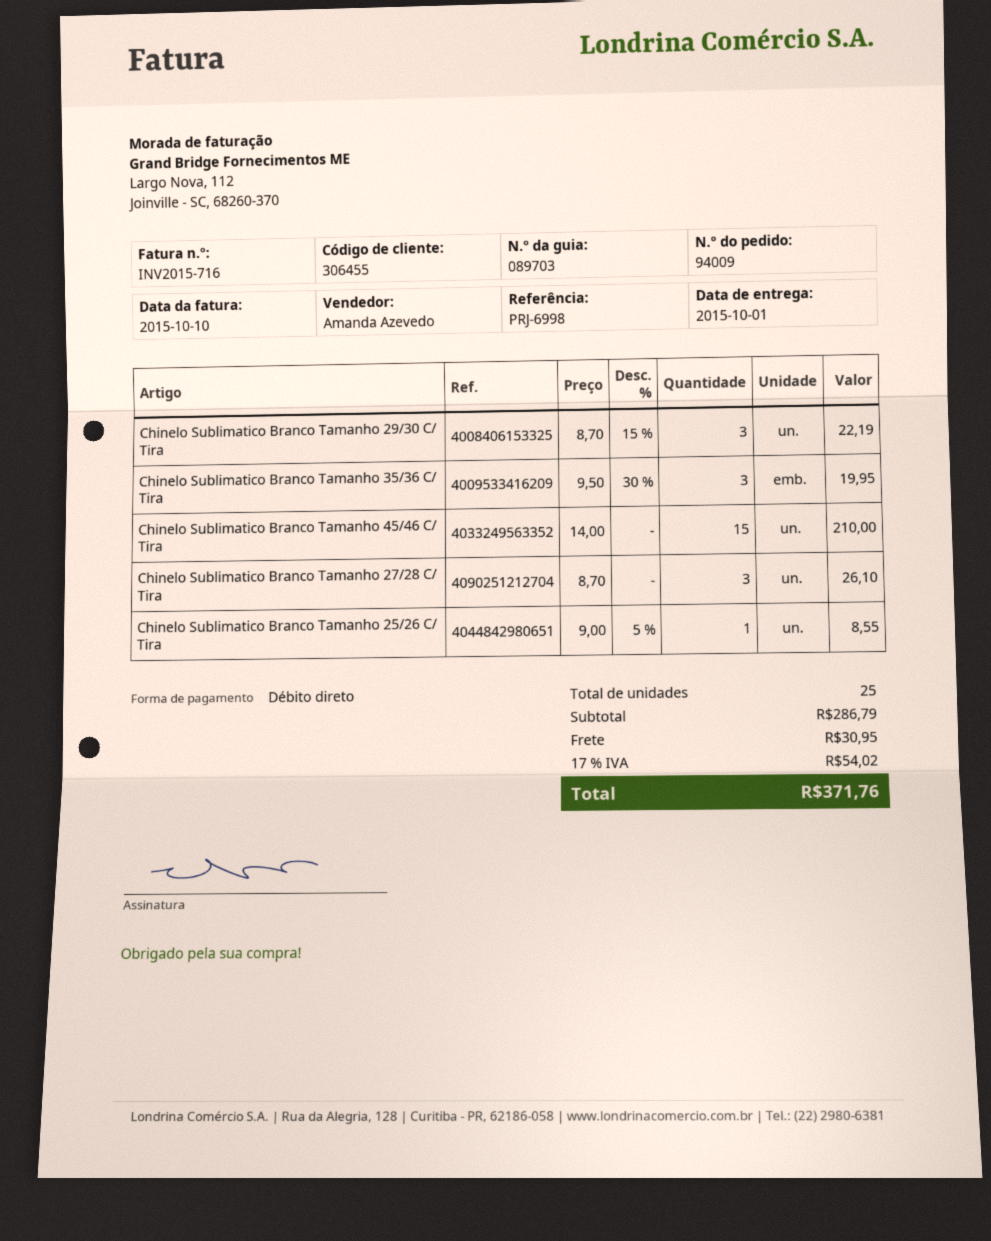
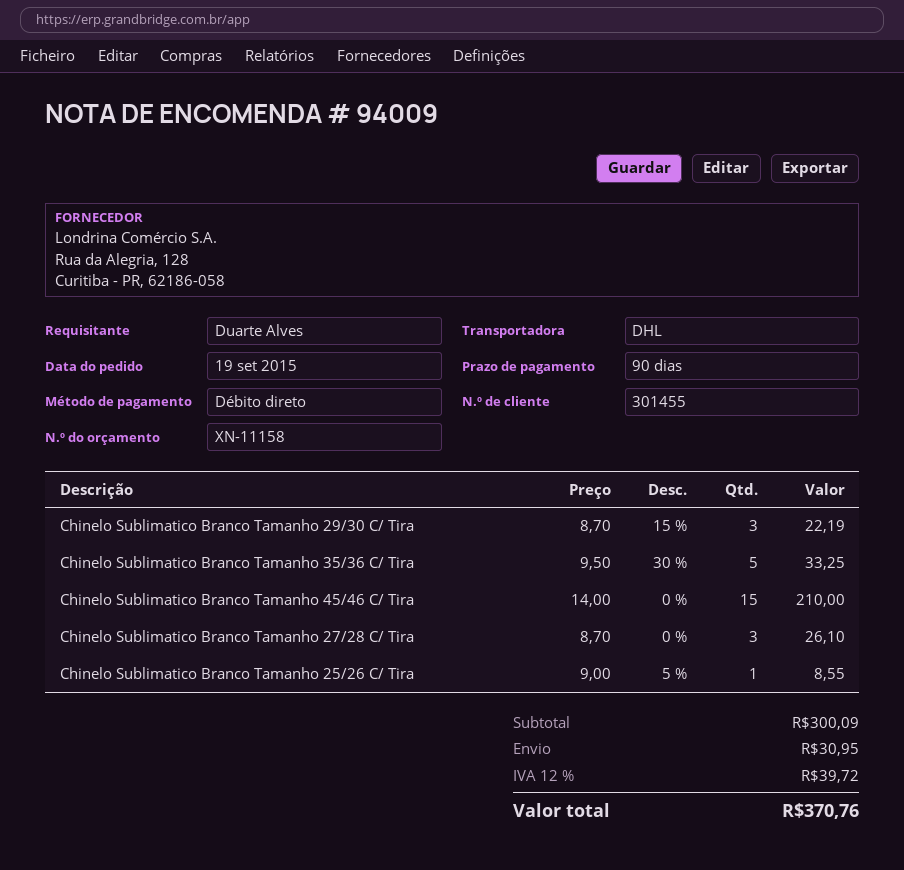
customer number: 306455 -> 301455
Chinelo Sublimatico Branco Tamanho 35/36 C/ Tira: 3 x 9.50 - 30% = 19.95 -> 5 x 9.50 - 30% = 33.25
subtotal: 286.79 -> 300.09
tax: 17% = 54.02 -> 12% = 39.72
total: 371.76 -> 370.76

